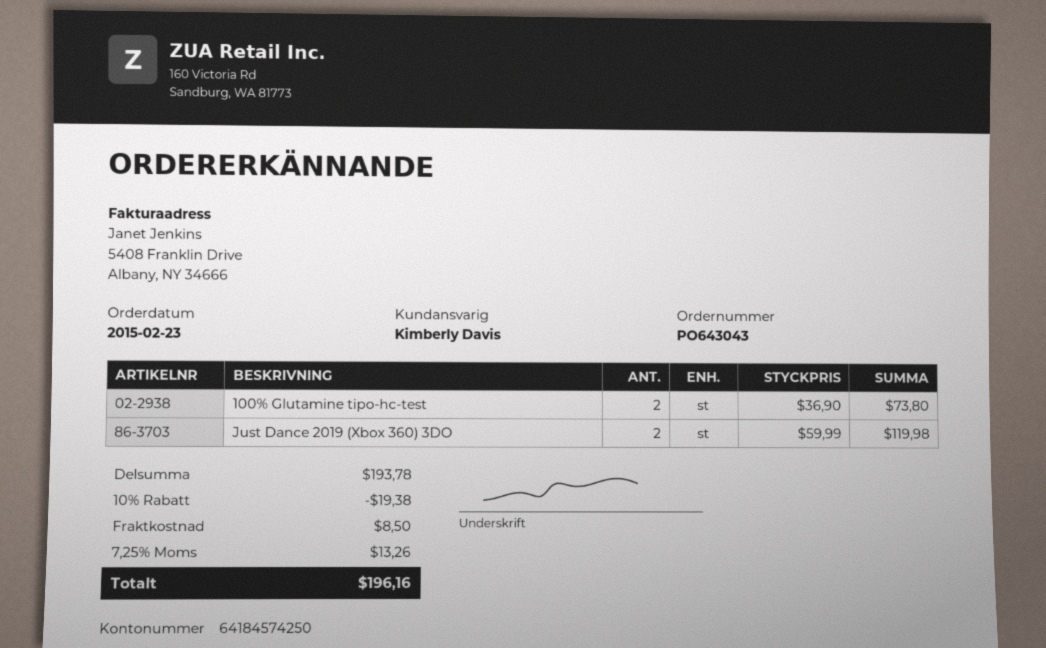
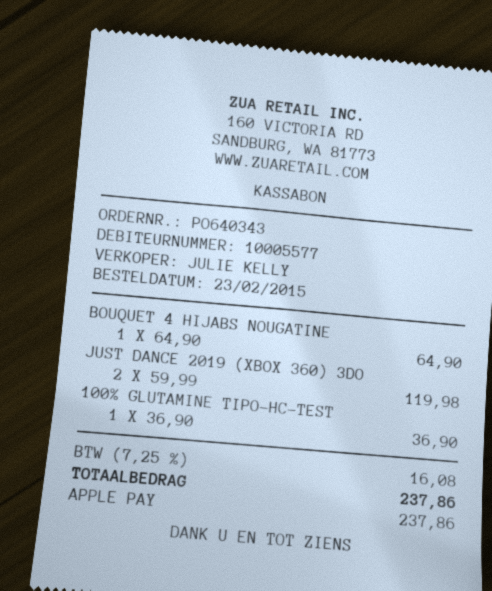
order number: PO643043 -> PO640343
sales rep: Kimberly Davis -> JULIE KELLY
100% Glutamine tipo-hc-test: 2 x 36.90 = 73.80 -> 1 x 36.90 = 36.90
BOUQUET 4 HIJABS NOUGATINE: none -> 1 x 64.90 = 64.90
discount: 10% = 19.38 -> none
shipping: 8.50 -> none
tax: 7.25% = 13.26 -> 7.25% = 16.08
total: 196.16 -> 237.86

